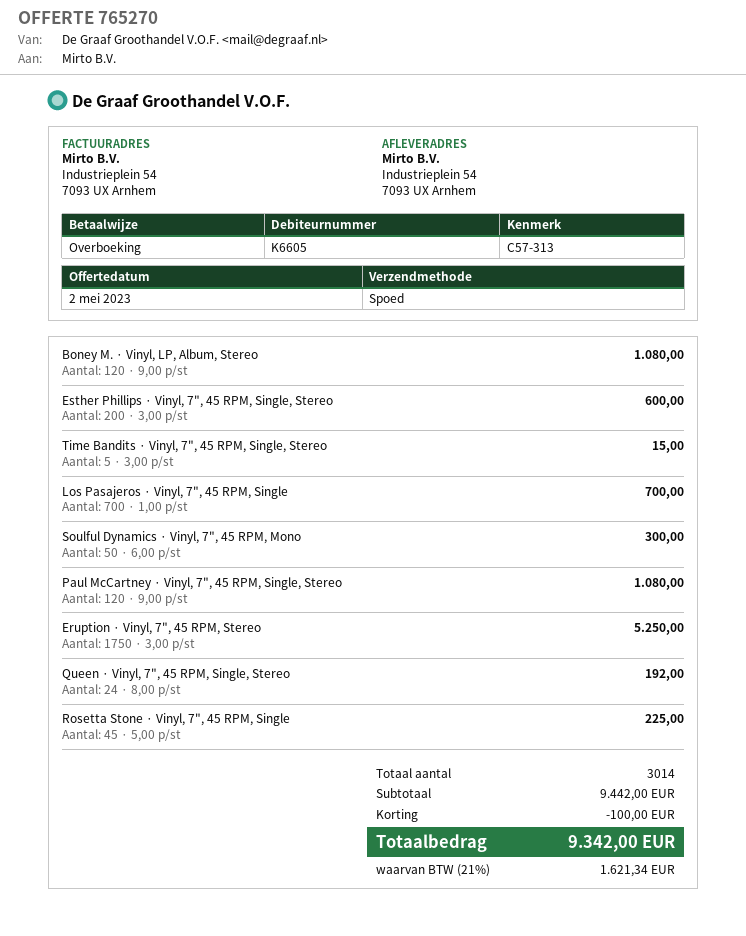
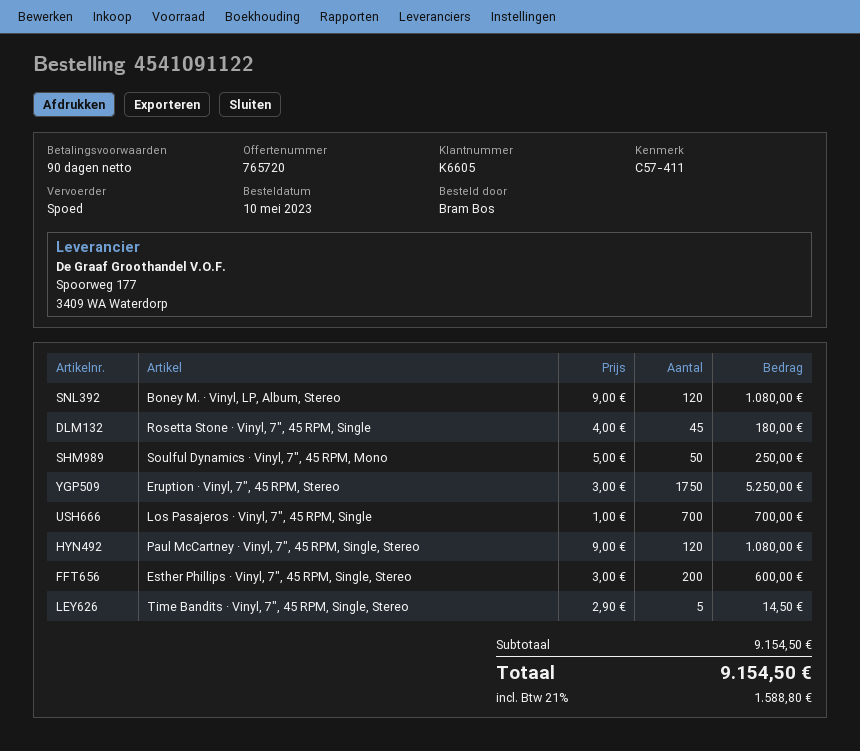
quote number: 765270 -> 765720
reference: C57-313 -> C57-411
Time Bandits · Vinyl, 7", 45 RPM, Single, Stereo: 5 x 3.00 = 15.00 -> 5 x 2.90 = 14.50
Soulful Dynamics · Vinyl, 7", 45 RPM, Mono: 50 x 6.00 = 300.00 -> 50 x 5.00 = 250.00
Queen · Vinyl, 7", 45 RPM, Single, Stereo: 24 x 8.00 = 192.00 -> none
Rosetta Stone · Vinyl, 7", 45 RPM, Single: 45 x 5.00 = 225.00 -> 45 x 4.00 = 180.00
subtotal: 9442.00 -> 9154.50
discount: 100.00 -> none
tax: 21% = 1621.34 -> 21% = 1588.80
total: 9342.00 -> 9154.50

